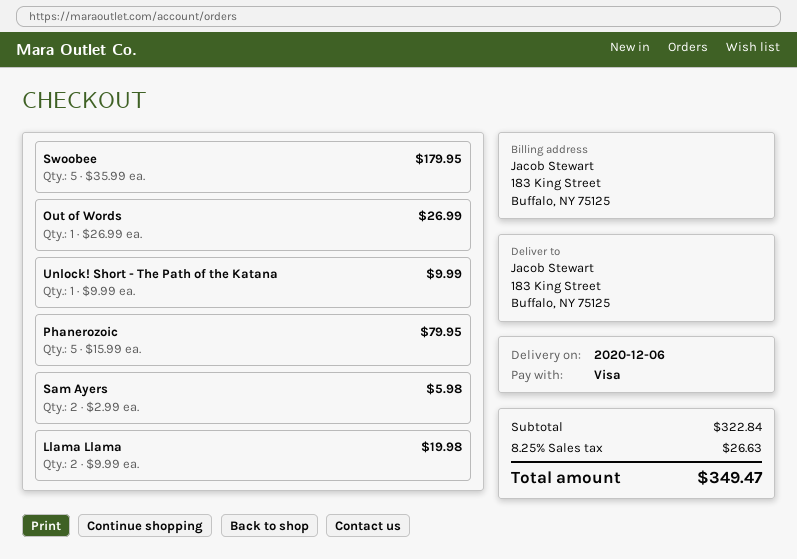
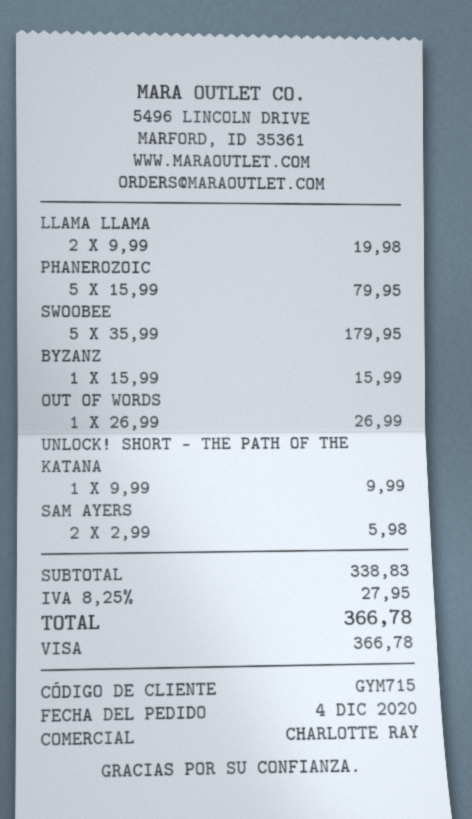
BYZANZ: none -> 1 x 15.99 = 15.99
subtotal: 322.84 -> 338.83
tax: 8.25% = 26.63 -> 8.25% = 27.95
total: 349.47 -> 366.78

